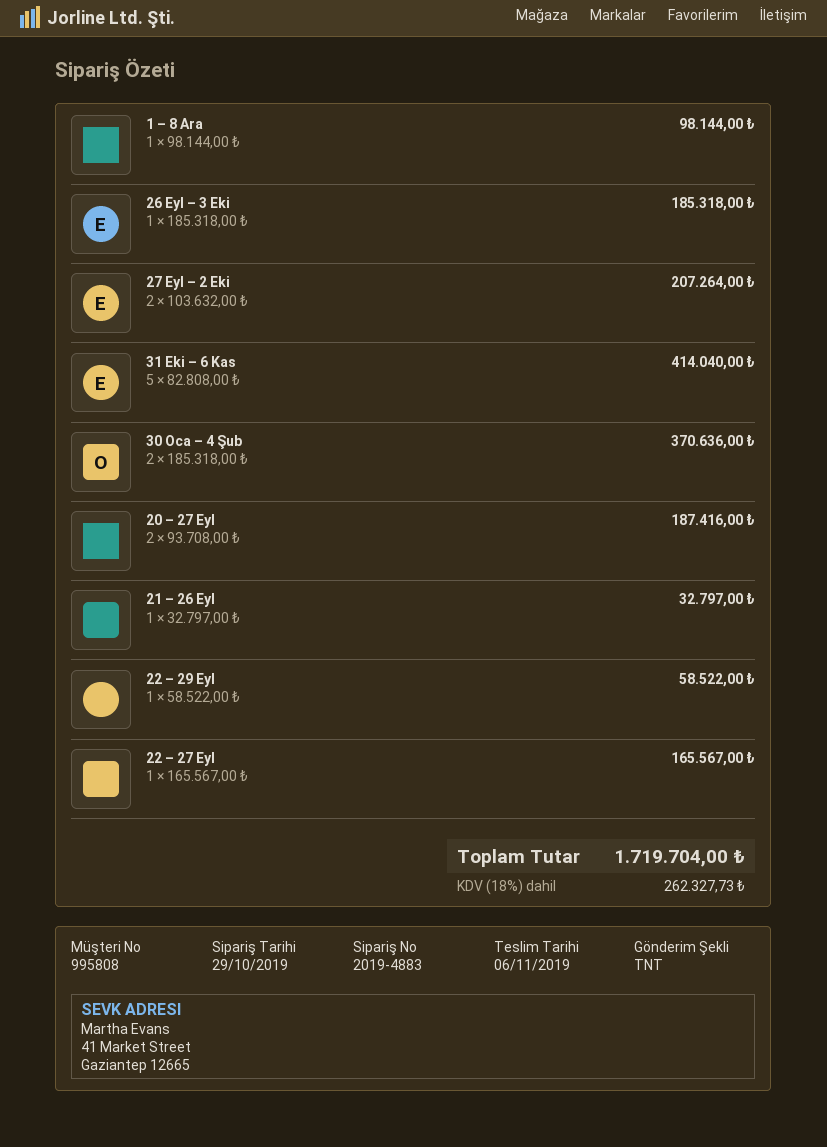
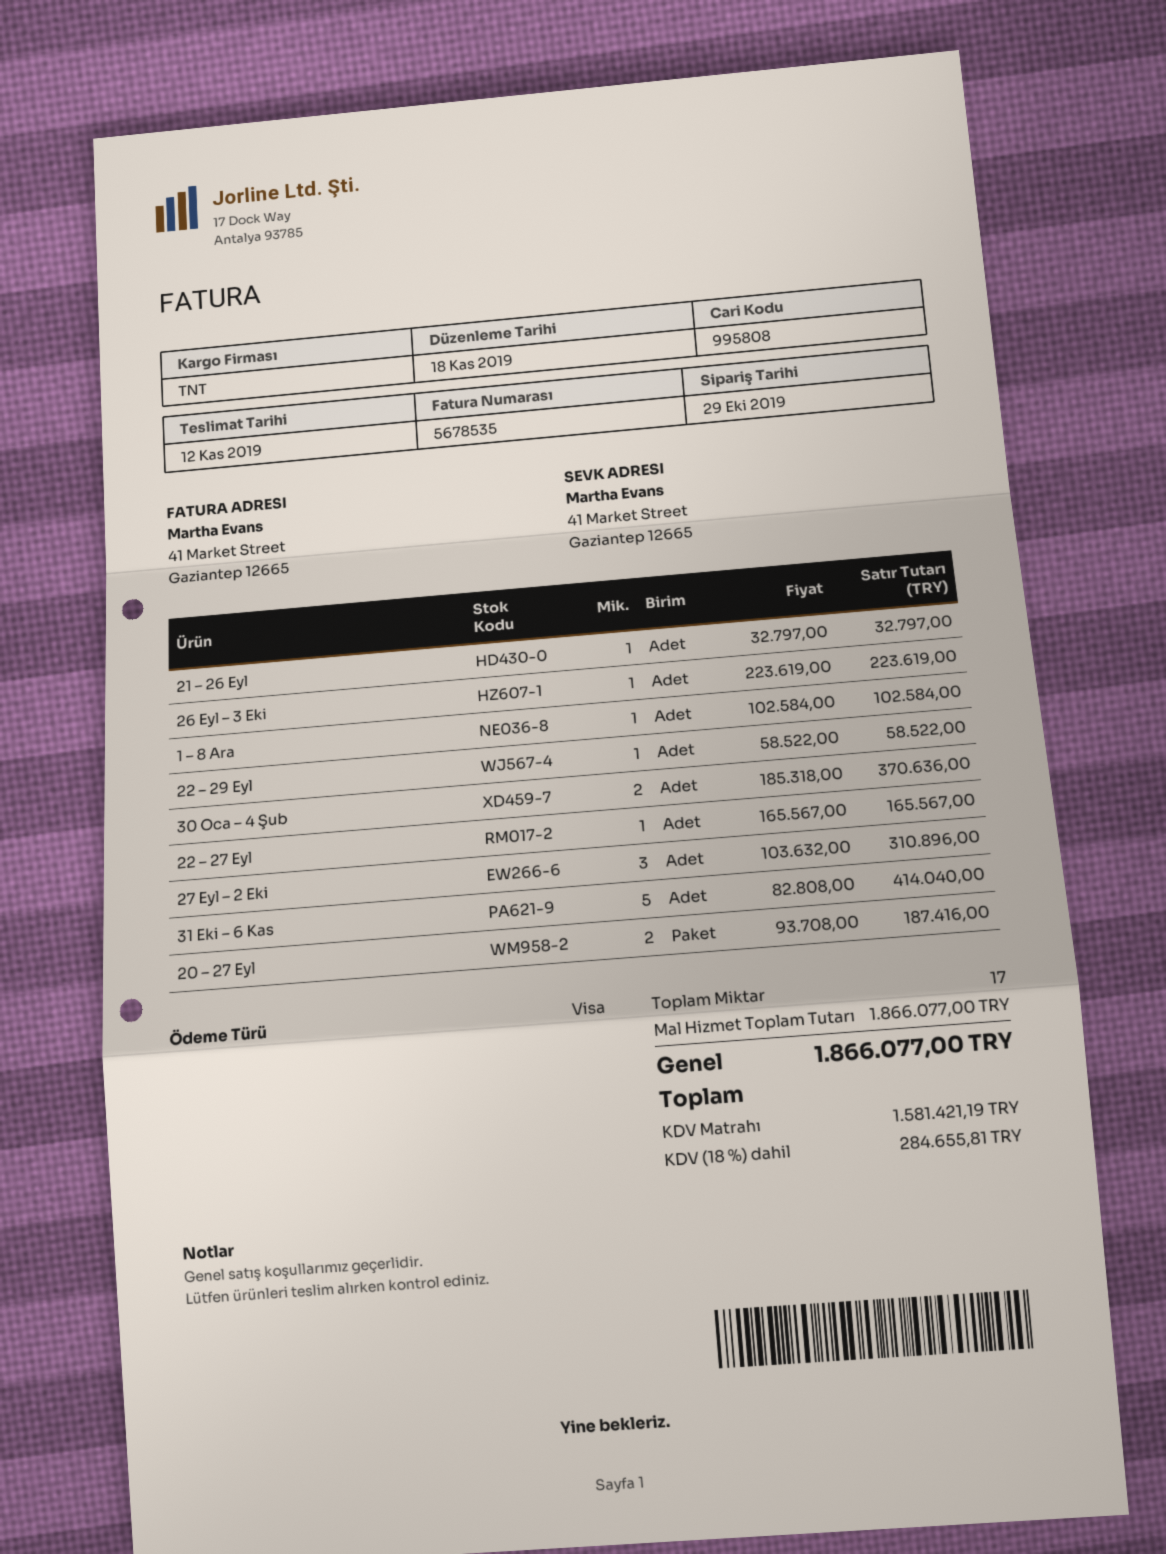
delivery date: 2019-11-06 -> 2019-11-12
1 – 8 Ara: 1 x 98144.00 = 98144.00 -> 1 x 102584.00 = 102584.00
26 Eyl – 3 Eki: 1 x 185318.00 = 185318.00 -> 1 x 223619.00 = 223619.00
27 Eyl – 2 Eki: 2 x 103632.00 = 207264.00 -> 3 x 103632.00 = 310896.00
tax: 18% = 262327.73 -> 18% = 284655.81
total: 1719704.00 -> 1866077.00

